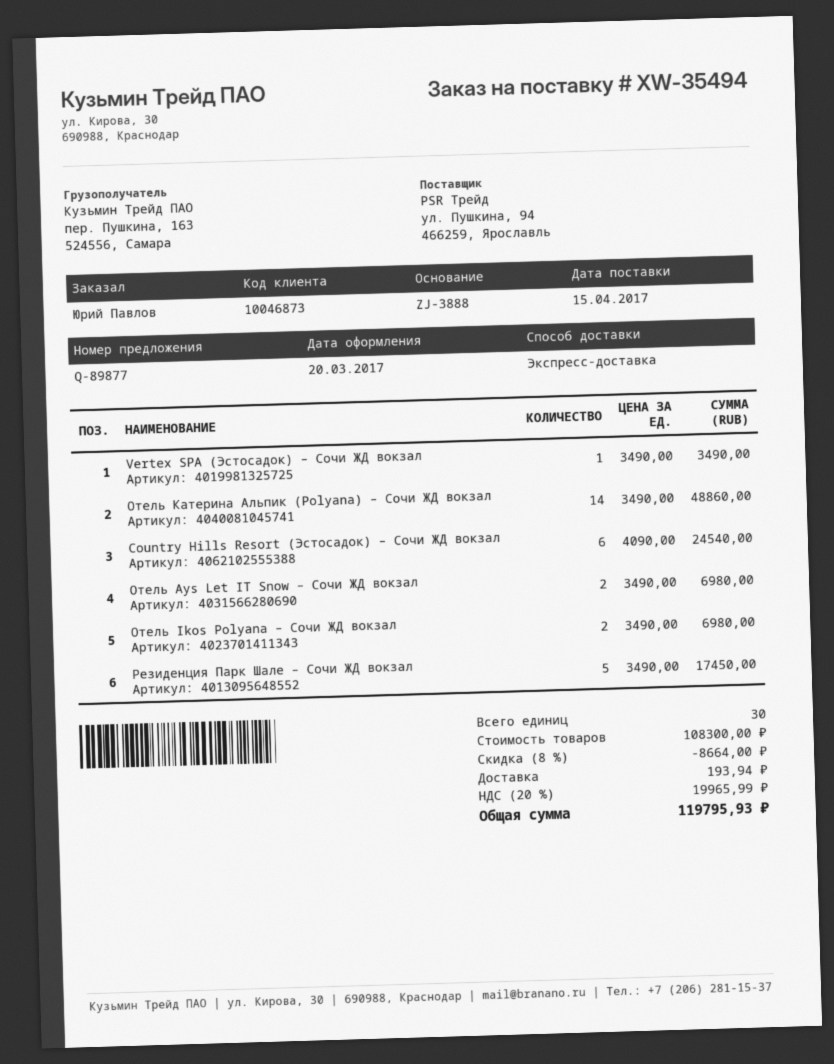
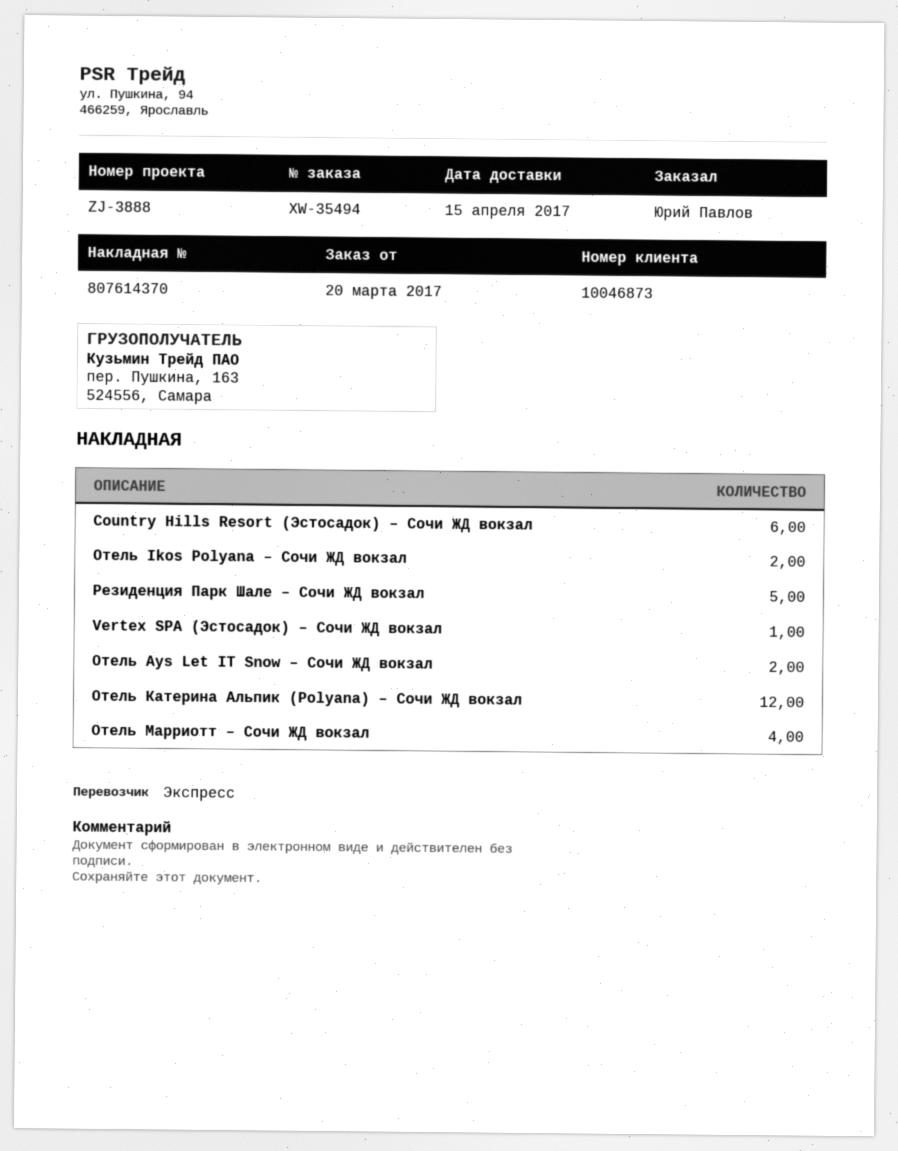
Отель Катерина Альпик (Роlуаnа) – Сочи ЖД вокзал: 14 -> 12
Отель Марриотт – Сочи ЖД вокзал: none -> 4

